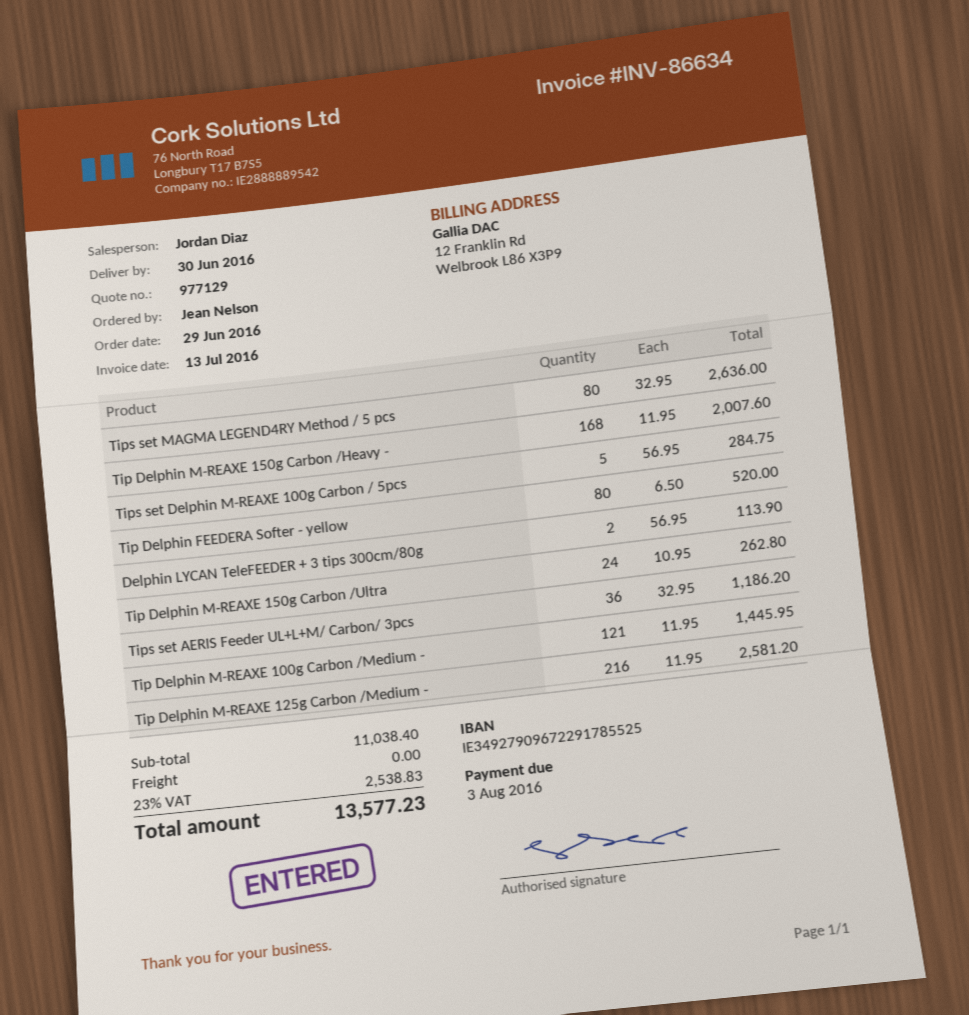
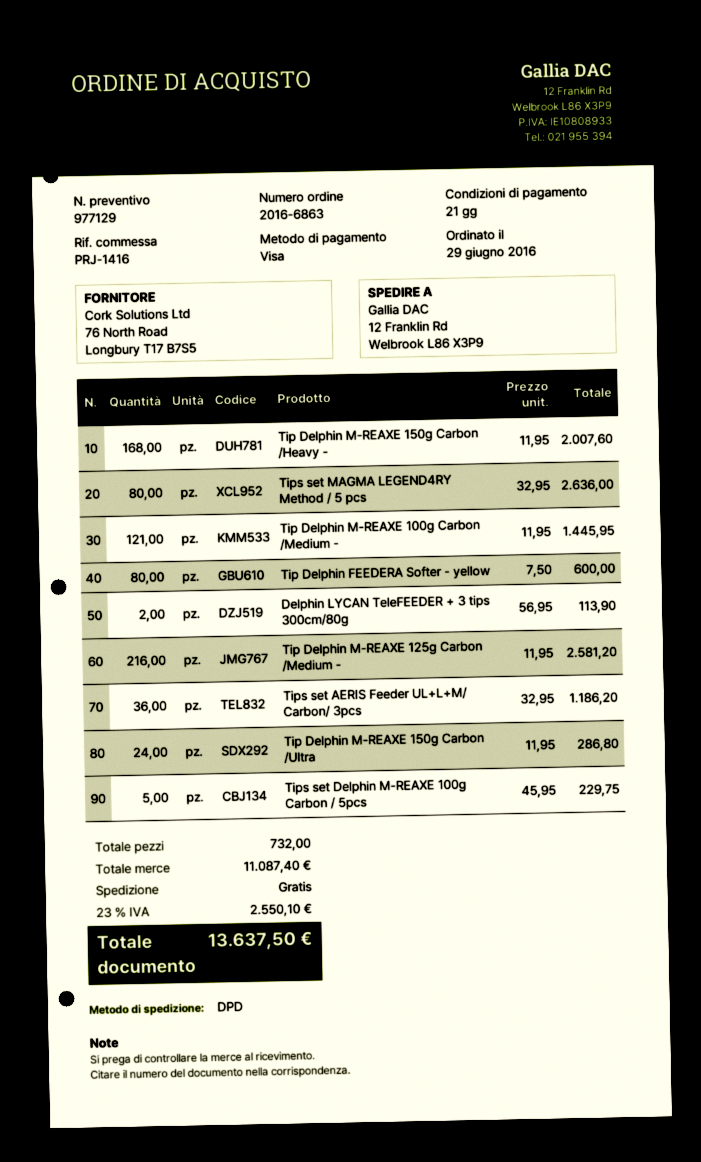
Tips set Delphin M-REAXE 100g Carbon / 5pcs: 5 x 56.95 = 284.75 -> 5 x 45.95 = 229.75
Tip Delphin FEEDERA Softer - yellow: 80 x 6.50 = 520.00 -> 80 x 7.50 = 600.00
Tip Delphin M-REAXE 150g Carbon /Ultra: 24 x 10.95 = 262.80 -> 24 x 11.95 = 286.80
subtotal: 11038.40 -> 11087.40
tax: 23% = 2538.83 -> 23% = 2550.10
total: 13577.23 -> 13637.50

